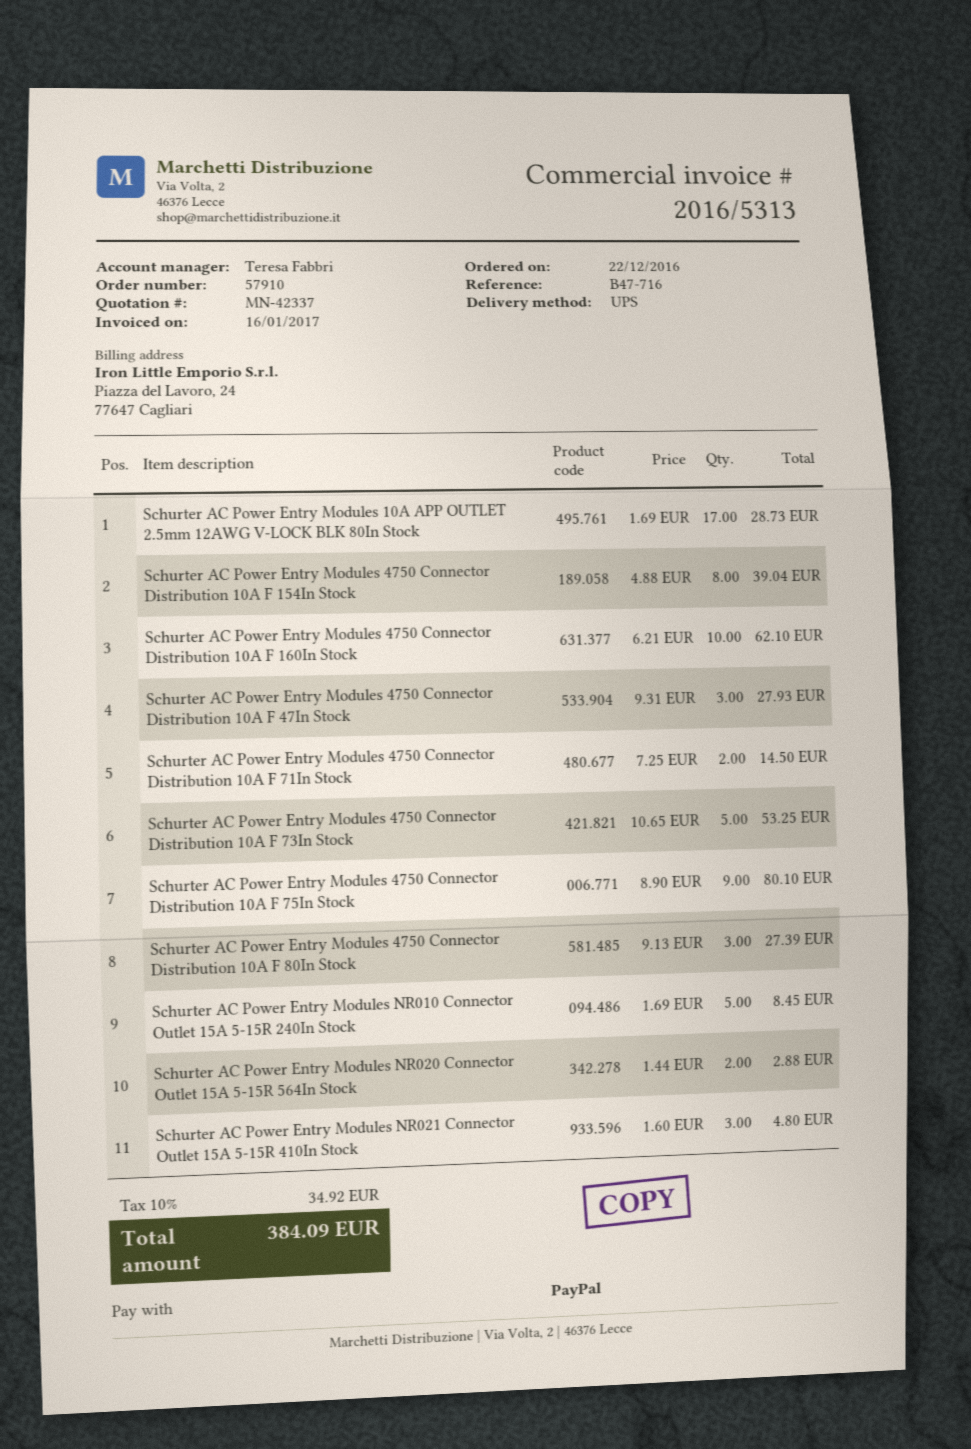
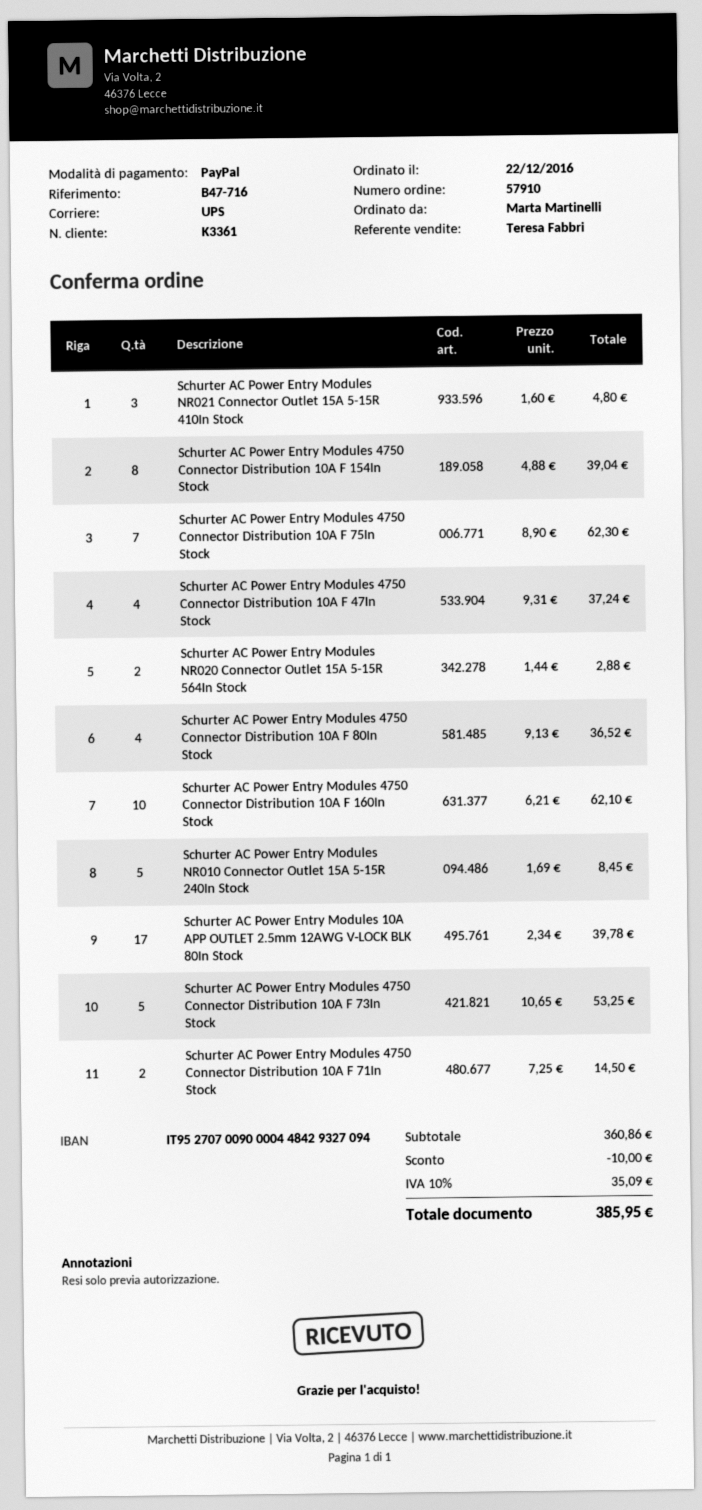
Schurter AC Power Entry Modules 10A APP OUTLET 2.5mm 12AWG V-LOCK BLK 80In Stock: 17 x 1.69 = 28.73 -> 17 x 2.34 = 39.78
Schurter AC Power Entry Modules 4750 Connector Distribution 10A F 47In Stock: 3 x 9.31 = 27.93 -> 4 x 9.31 = 37.24
Schurter AC Power Entry Modules 4750 Connector Distribution 10A F 75In Stock: 9 x 8.90 = 80.10 -> 7 x 8.90 = 62.30
Schurter AC Power Entry Modules 4750 Connector Distribution 10A F 80In Stock: 3 x 9.13 = 27.39 -> 4 x 9.13 = 36.52
discount: none -> 10.00
tax: 10% = 34.92 -> 10% = 35.09
total: 384.09 -> 385.95

